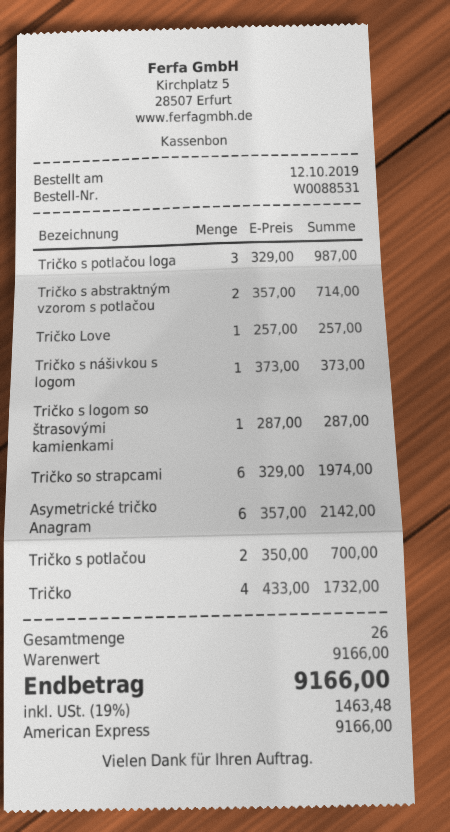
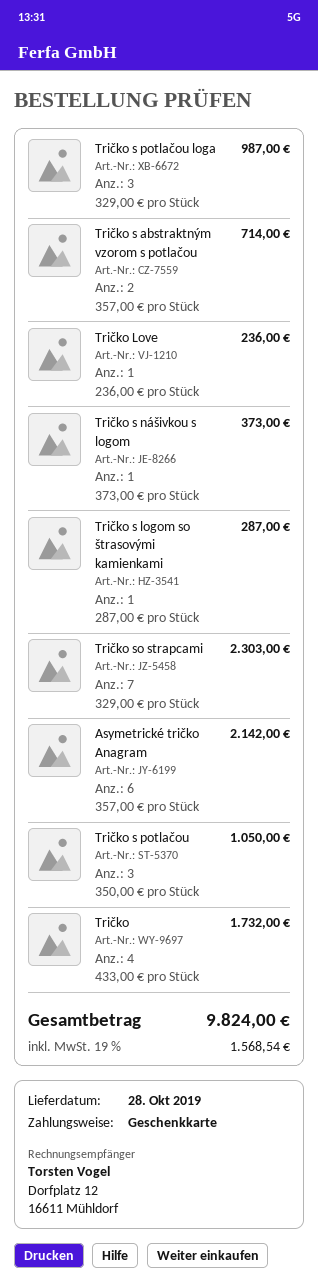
payment method: American Express -> gift card
Tričko Love: 1 x 257.00 = 257.00 -> 1 x 236.00 = 236.00
Tričko so strapcami: 6 x 329.00 = 1974.00 -> 7 x 329.00 = 2303.00
Tričko s potlačou: 2 x 350.00 = 700.00 -> 3 x 350.00 = 1050.00
tax: 19% = 1463.48 -> 19% = 1568.54
total: 9166.00 -> 9824.00

